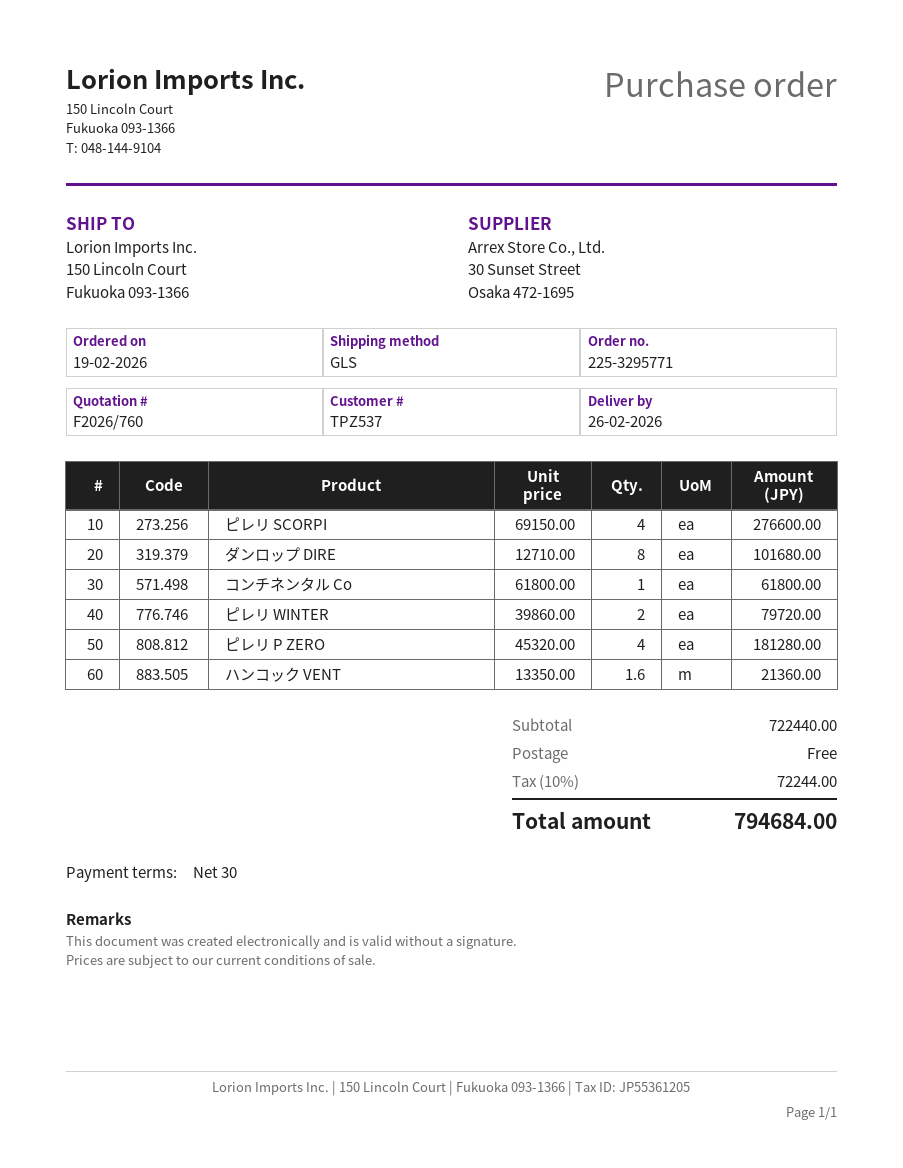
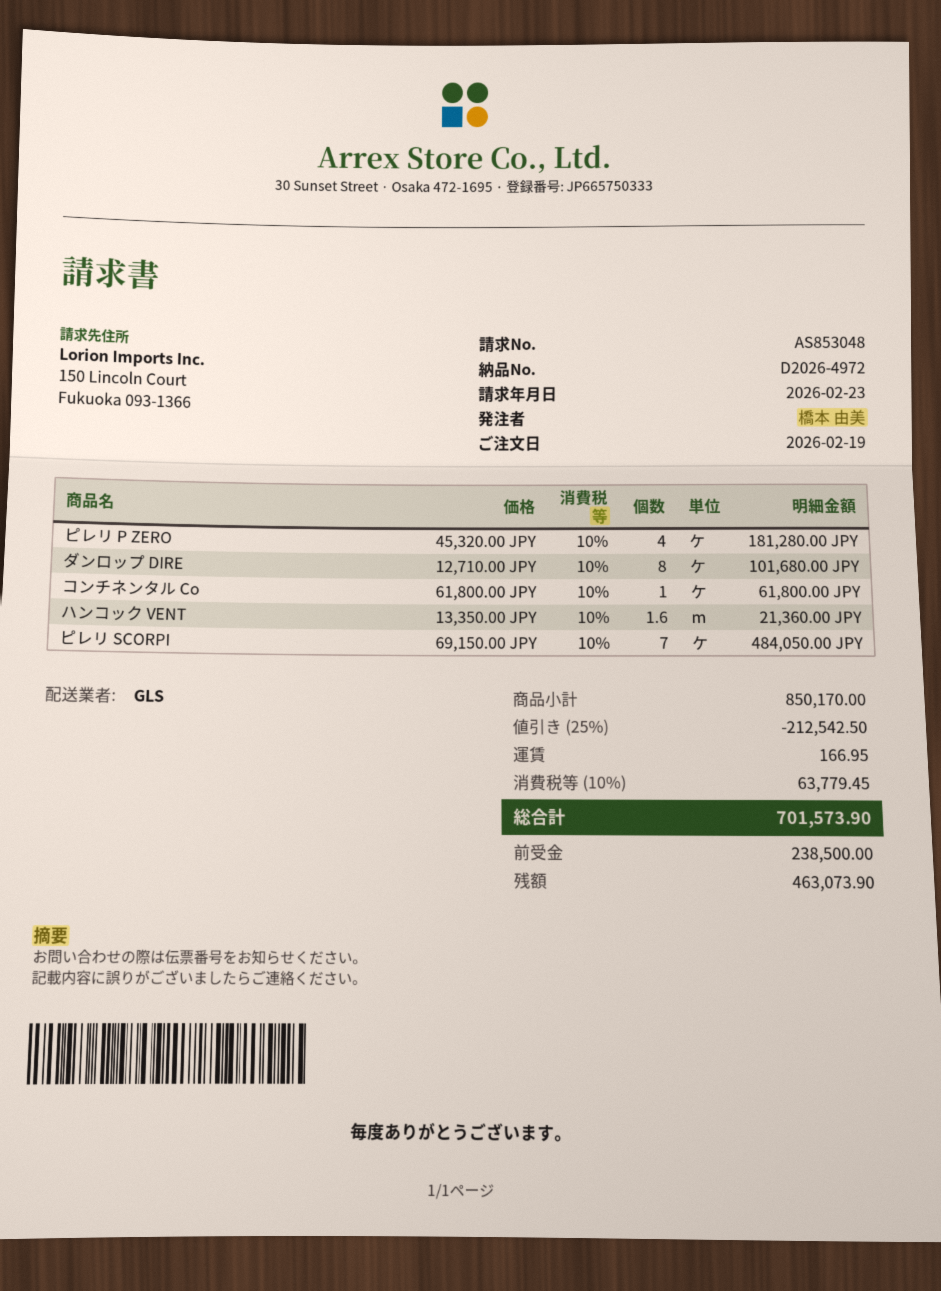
ピレリ SCORPI: 4 x 69150.00 = 276600.00 -> 7 x 69150.00 = 484050.00
ピレリ WINTER: 2 x 39860.00 = 79720.00 -> none
subtotal: 722440.00 -> 850170.00
discount: none -> 25% = 212542.50
shipping: 0.00 -> 166.95
tax: 10% = 72244.00 -> 10% = 63779.45
total: 794684.00 -> 701573.90

